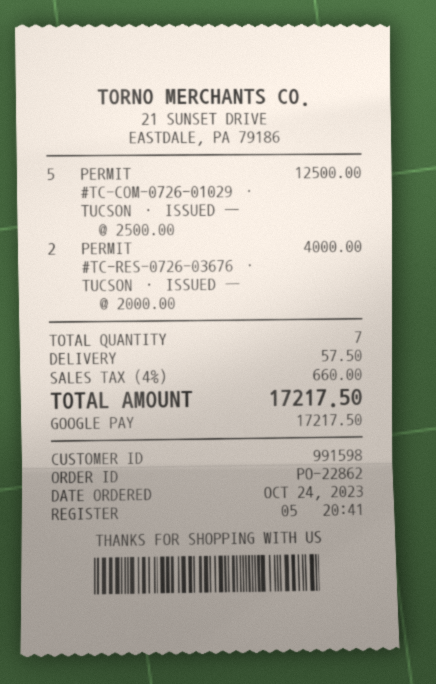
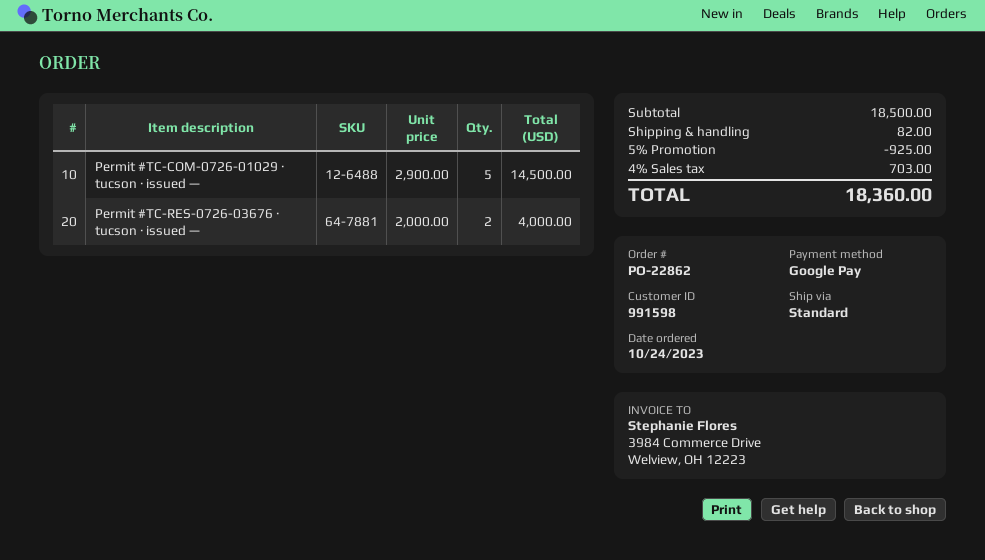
PERMIT #TC-COM-0726-01029 · TUCSON · ISSUED —: 5 x 2500.00 = 12500.00 -> 5 x 2900.00 = 14500.00
discount: none -> 5% = 925.00
shipping: 57.50 -> 82.00
tax: 4% = 660.00 -> 4% = 703.00
total: 17217.50 -> 18360.00

